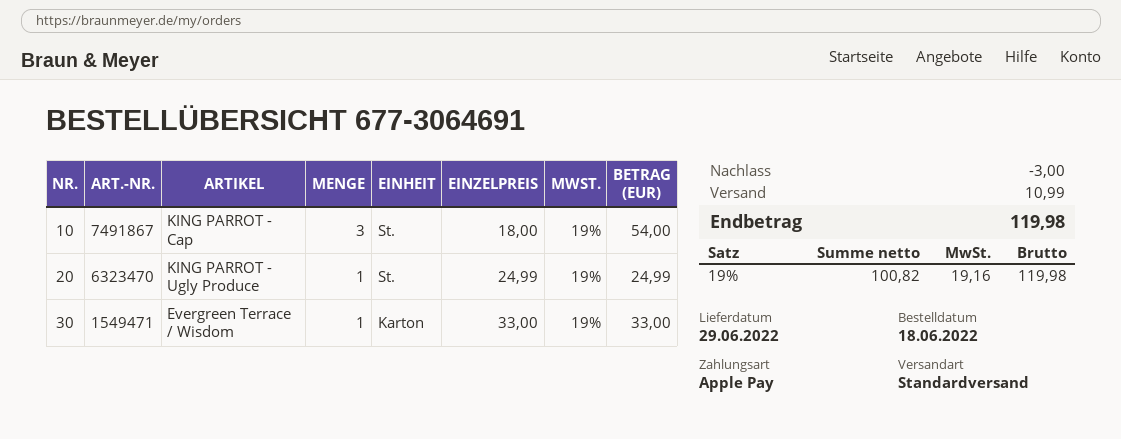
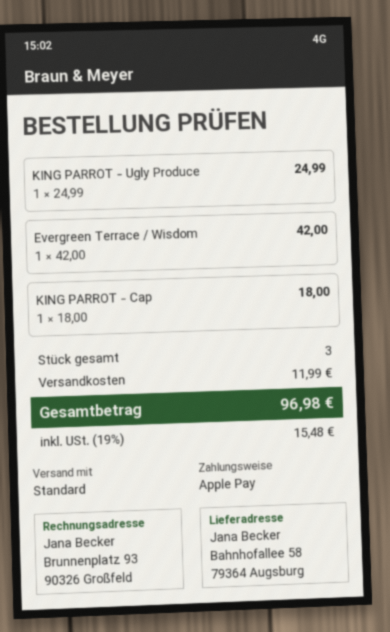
KING PARROT - Cap: 3 x 18.00 = 54.00 -> 1 x 18.00 = 18.00
Evergreen Terrace / Wisdom: 1 x 33.00 = 33.00 -> 1 x 42.00 = 42.00
discount: 3.00 -> none
shipping: 10.99 -> 11.99
tax: 19% = 19.16 -> 19% = 15.48
total: 119.98 -> 96.98

